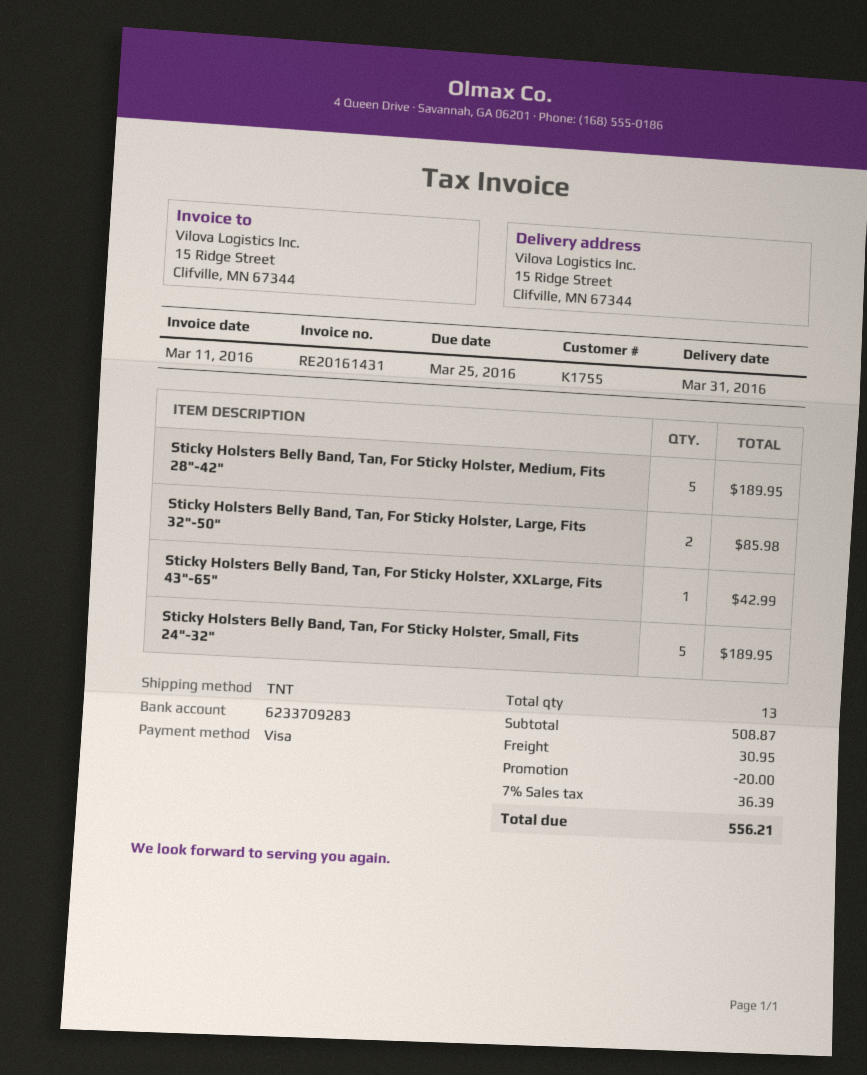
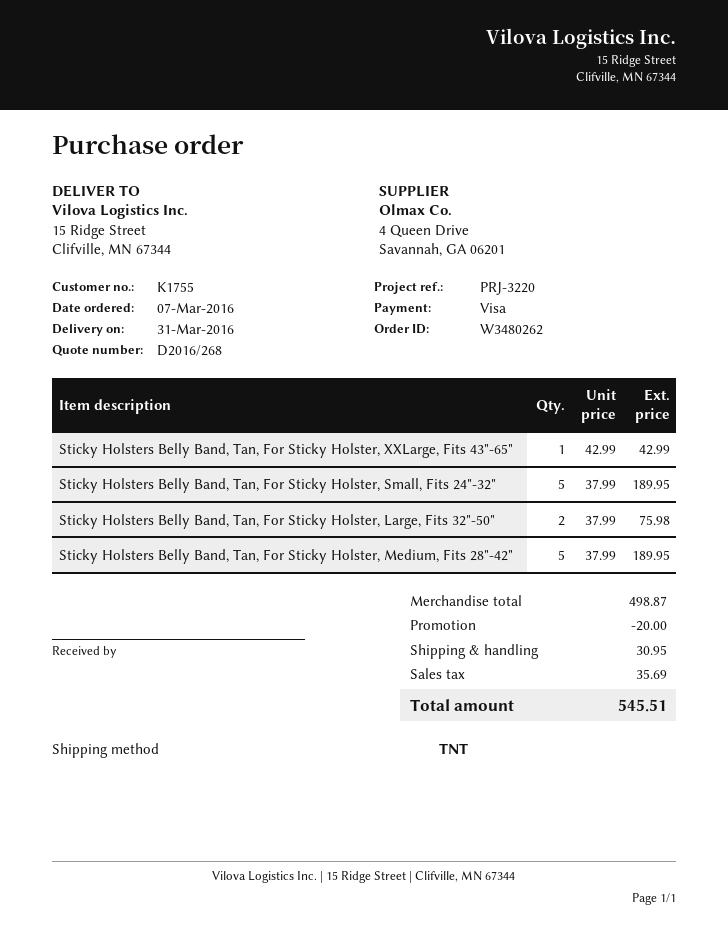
Sticky Holsters Belly Band, Tan, For Sticky Holster, Large, Fits 32"-50": 2 for 85.98 -> 2 for 75.98
subtotal: 508.87 -> 498.87
tax: 36.39 -> 35.69
total: 556.21 -> 545.51

